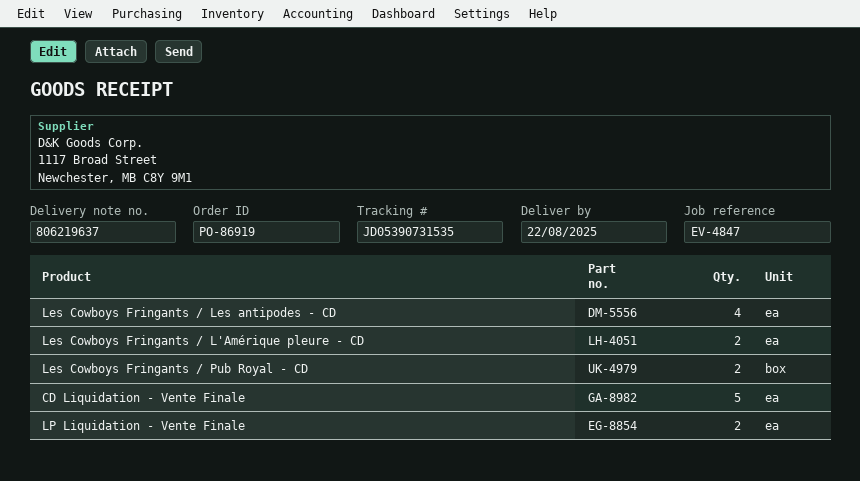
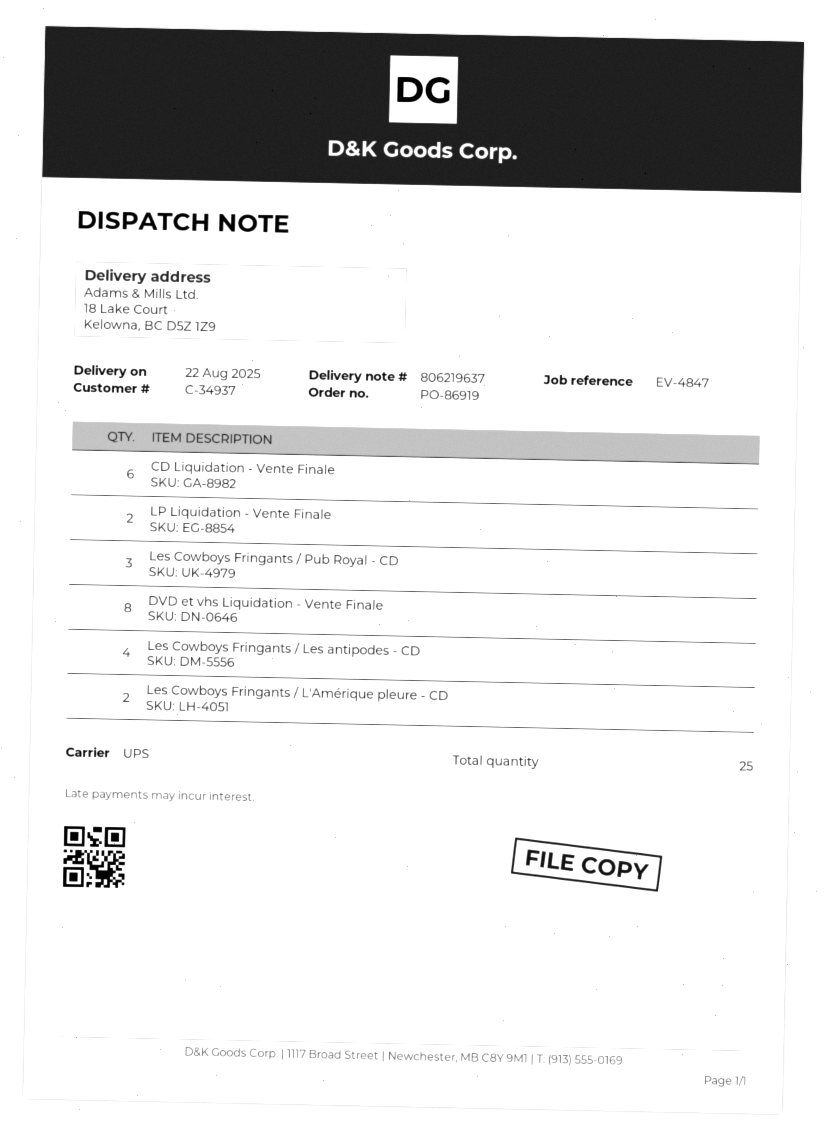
Les Cowboys Fringants / Pub Royal - CD: 2 -> 3
CD Liquidation - Vente Finale: 5 -> 6
DVD et vhs Liquidation - Vente Finale: none -> 8

